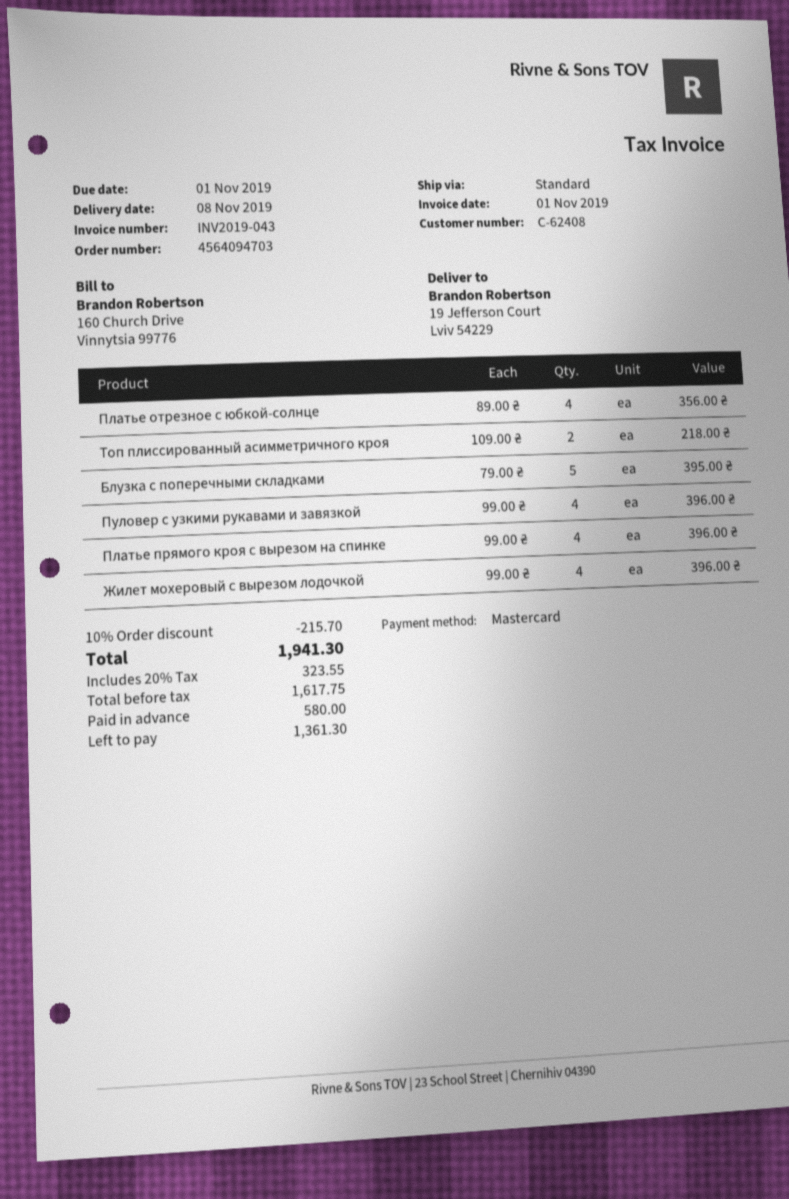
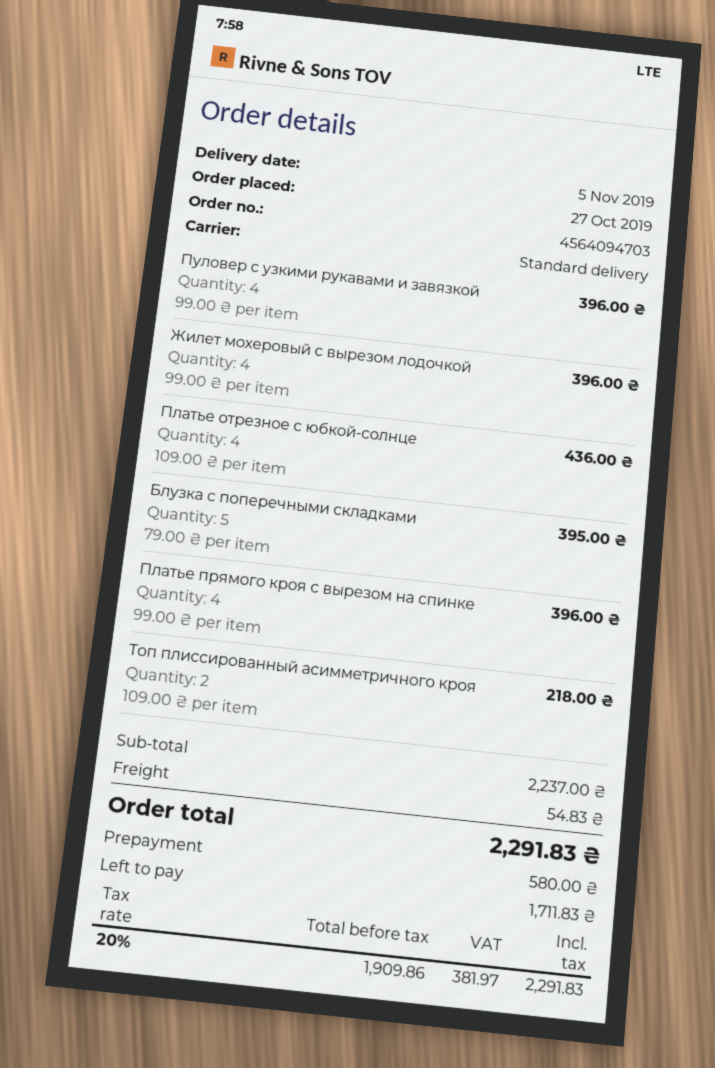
delivery date: 2019-11-08 -> 2019-11-05
Платье отрезное с юбкой-солнце: 4 x 89.00 = 356.00 -> 4 x 109.00 = 436.00
discount: 10% = 215.70 -> none
shipping: none -> 54.83
net: 1617.75 -> 1909.86
tax: 20% = 323.55 -> 20% = 381.97
total: 1941.30 -> 2291.83
balance: 1361.30 -> 1711.83

